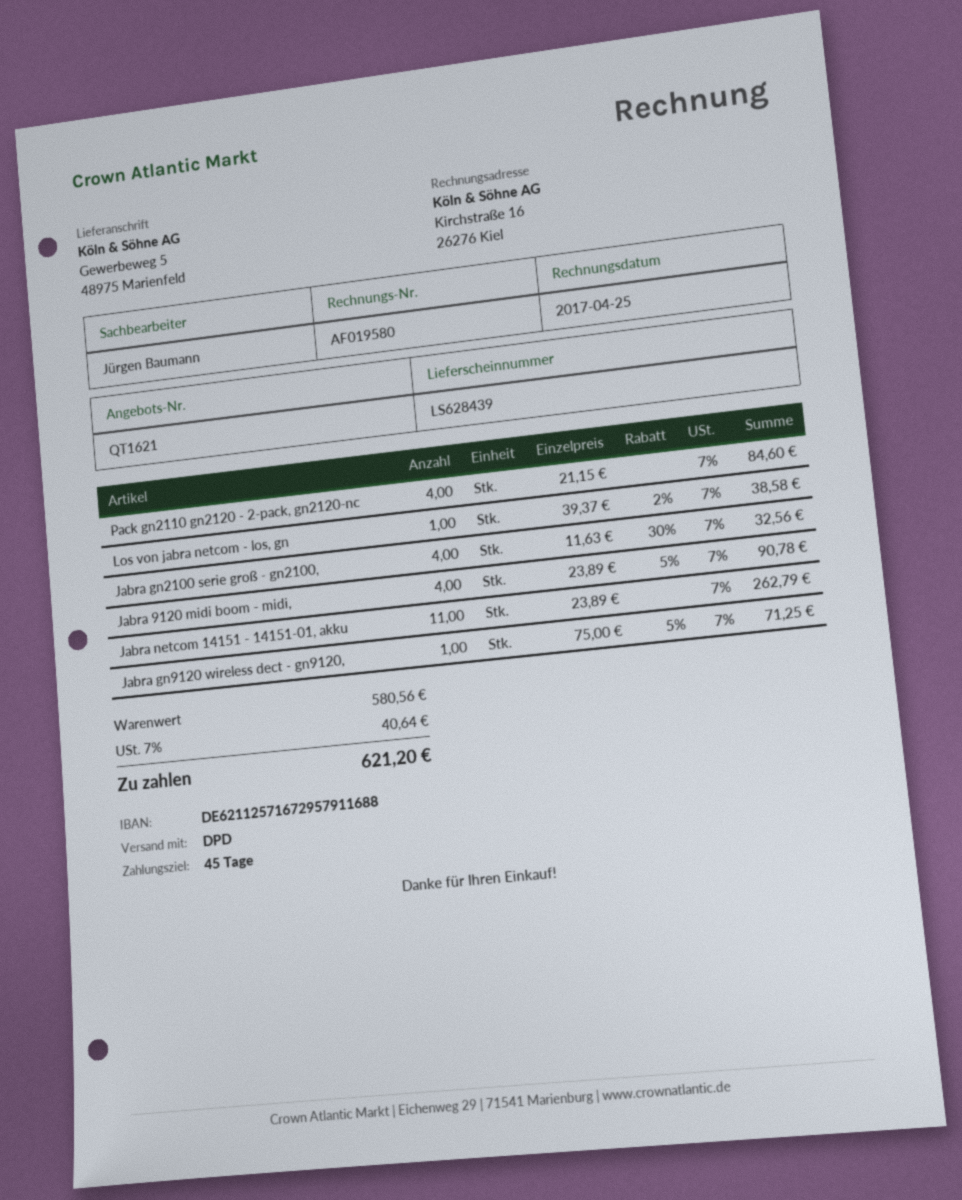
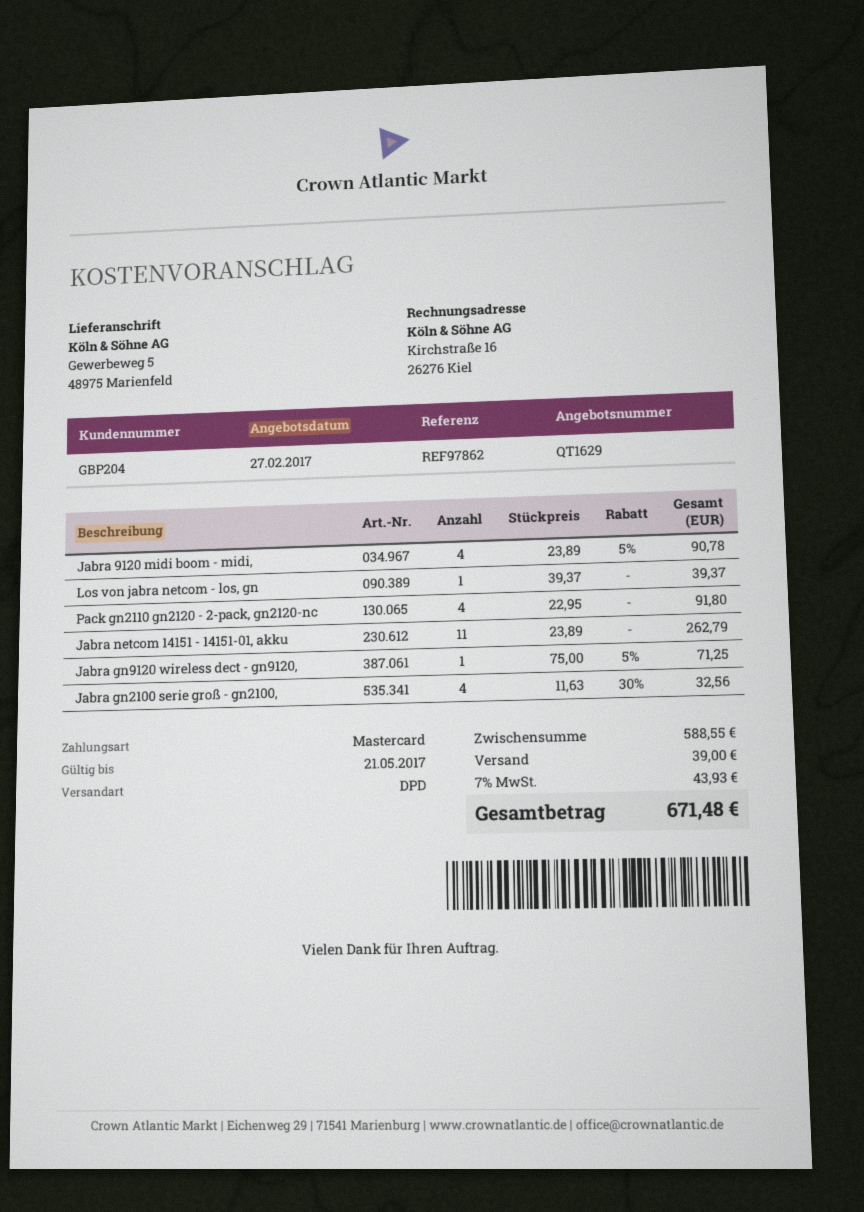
quote number: QT1621 -> QT1629
Pack gn2110 gn2120 - 2-pack, gn2120-nc: 4 x 21.15 = 84.60 -> 4 x 22.95 = 91.80
Los von jabra netcom - los, gn: 1 x 39.37 - 2% = 38.58 -> 1 x 39.37 = 39.37
subtotal: 580.56 -> 588.55
shipping: none -> 39.00
tax: 7% = 40.64 -> 7% = 43.93
total: 621.20 -> 671.48

